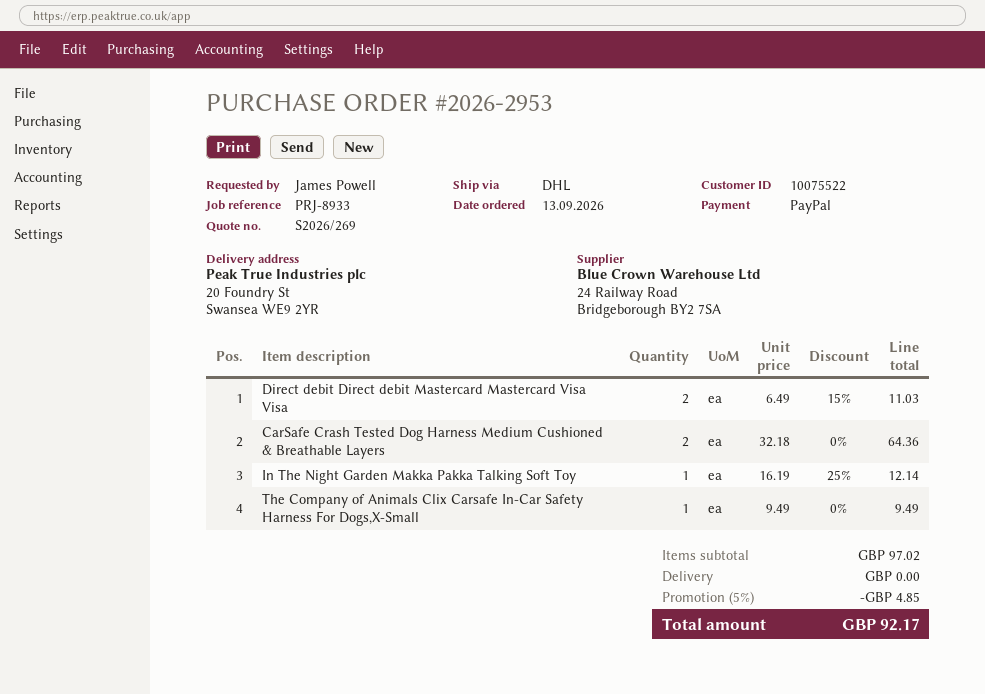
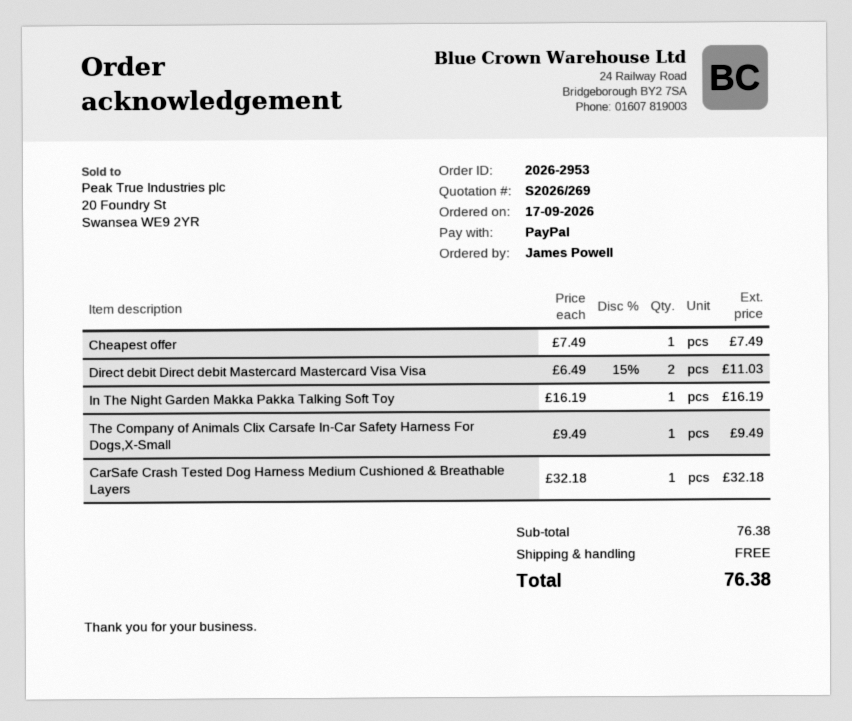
order date: 2026-09-13 -> 2026-09-17
CarSafe Crash Tested Dog Harness Medium Cushioned & Breathable Layers: 2 x 32.18 = 64.36 -> 1 x 32.18 = 32.18
In The Night Garden Makka Pakka Talking Soft Toy: 1 x 16.19 - 25% = 12.14 -> 1 x 16.19 = 16.19
Cheapest offer: none -> 1 x 7.49 = 7.49
subtotal: 97.02 -> 76.38
discount: 5% = 4.85 -> none
total: 92.17 -> 76.38

